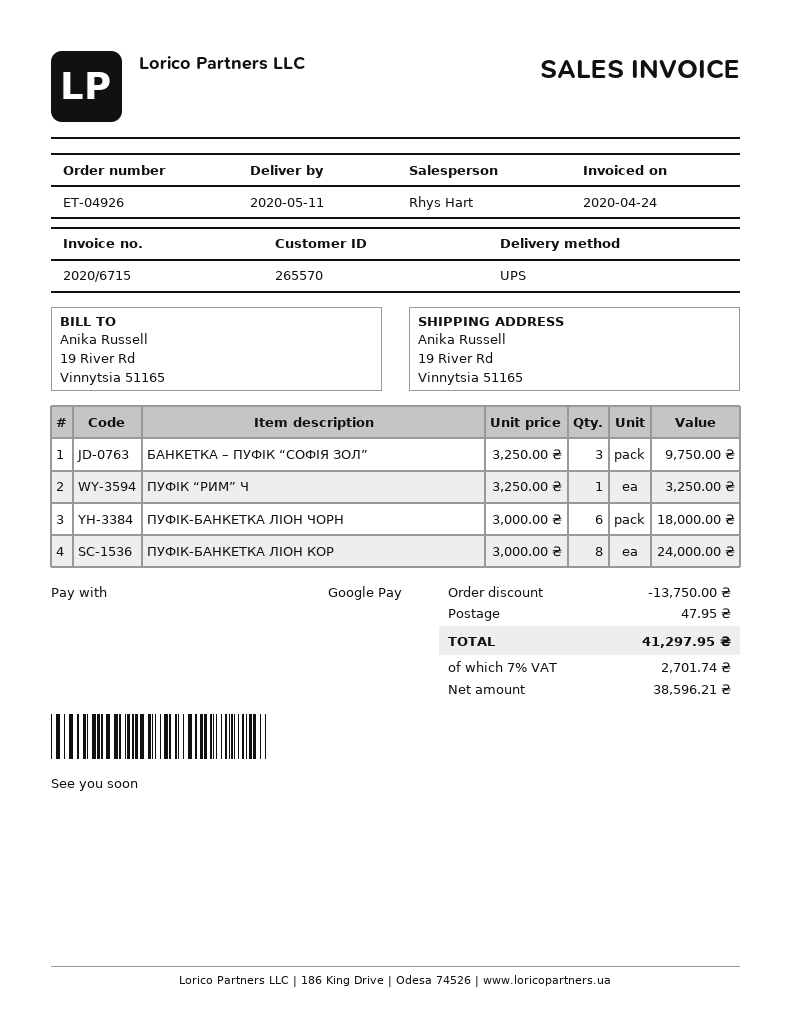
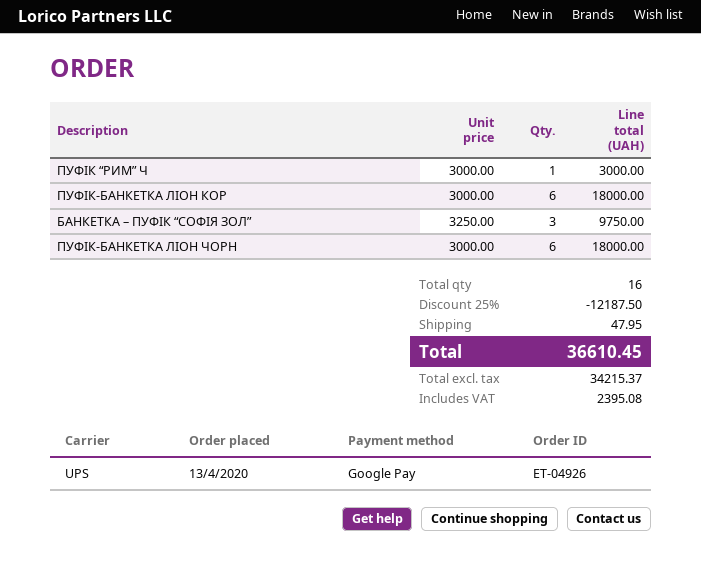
ПУФІК “РИМ” Ч: 1 x 3250.00 = 3250.00 -> 1 x 3000.00 = 3000.00
ПУФІК-БАНКЕТКА ЛІОН КОР: 8 x 3000.00 = 24000.00 -> 6 x 3000.00 = 18000.00
discount: 13750.00 -> 12187.50
net: 38596.21 -> 34215.37
tax: 2701.74 -> 2395.08
total: 41297.95 -> 36610.45

